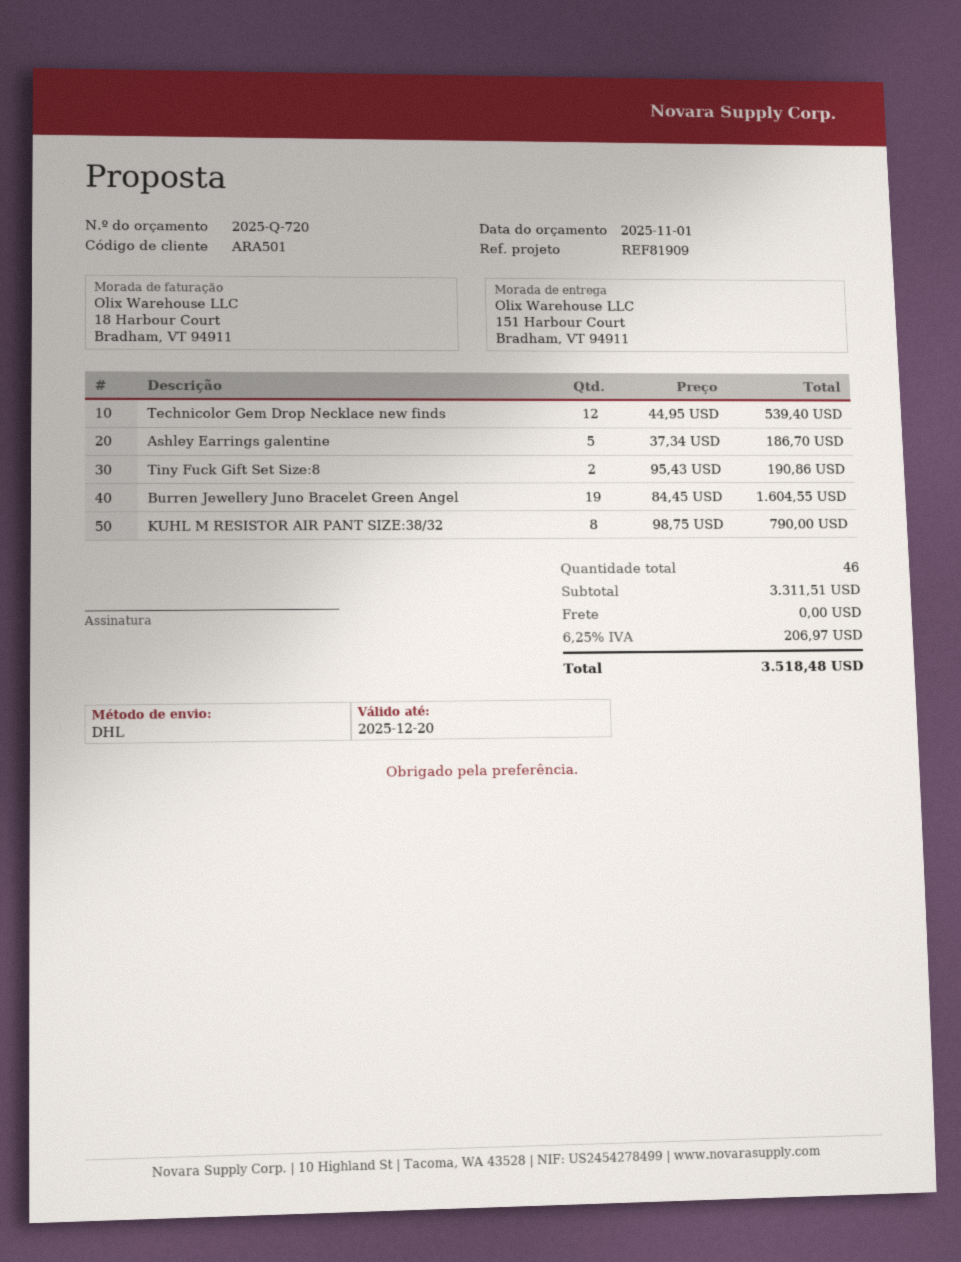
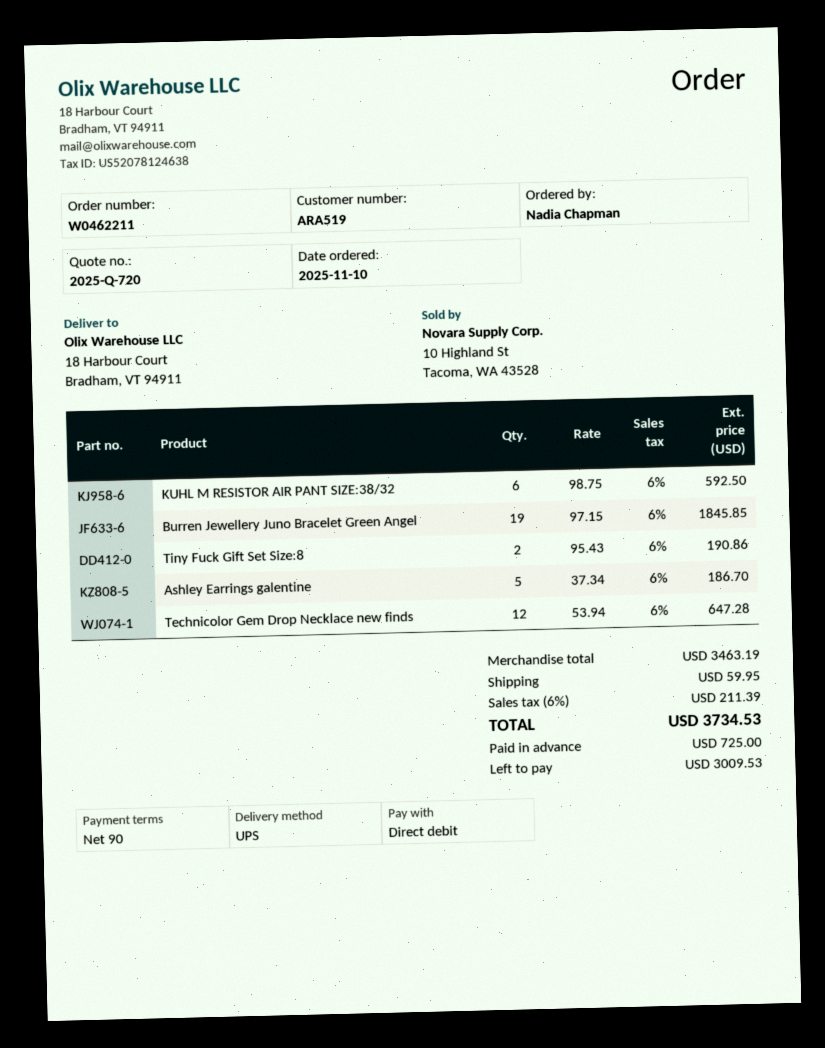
customer number: ARA501 -> ARA519
shipping method: DHL -> UPS
ship to: 151 Harbour Court, Bradham, VT 94911 -> 18 Harbour Court, Bradham, VT 94911
Technicolor Gem Drop Necklace new finds: 12 x 44.95 = 539.40 -> 12 x 53.94 = 647.28
Burren Jewellery Juno Bracelet Green Angel: 19 x 84.45 = 1604.55 -> 19 x 97.15 = 1845.85
KUHL M RESISTOR AIR PANT SIZE:38/32: 8 x 98.75 = 790.00 -> 6 x 98.75 = 592.50
subtotal: 3311.51 -> 3463.19
shipping: 0.00 -> 59.95
tax: 6.25% = 206.97 -> 6% = 211.39
total: 3518.48 -> 3734.53

